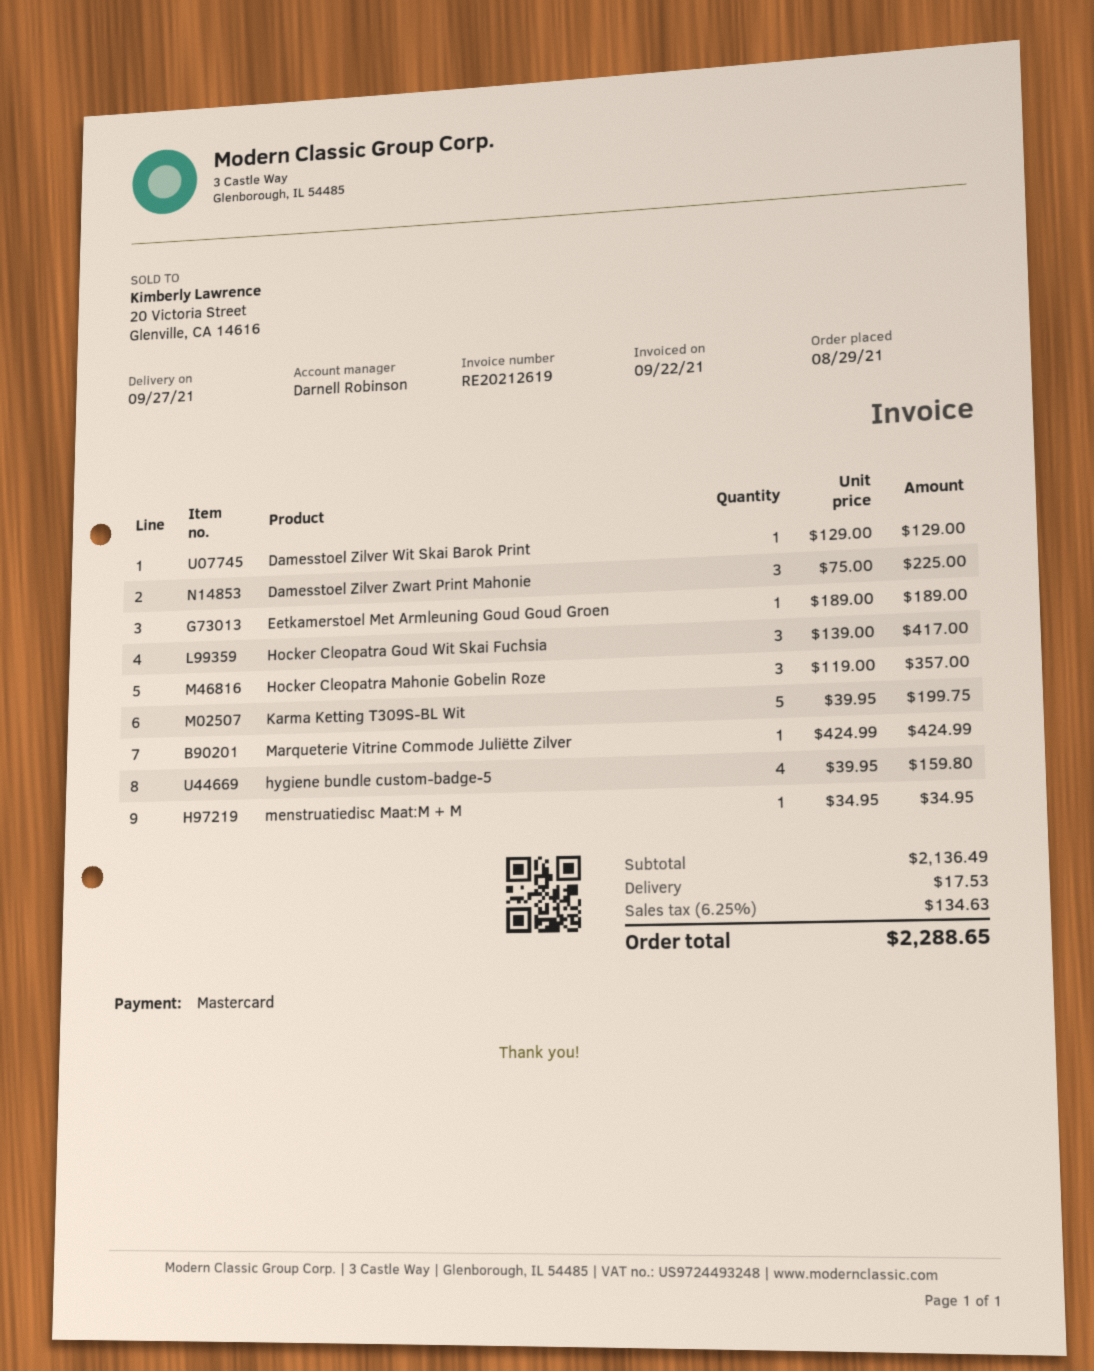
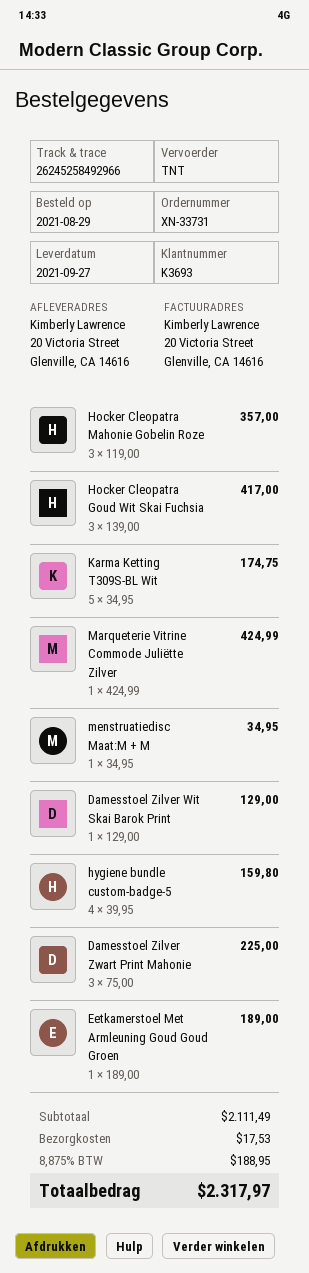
Karma Ketting T309S-BL Wit: 5 x 39.95 = 199.75 -> 5 x 34.95 = 174.75
subtotal: 2136.49 -> 2111.49
tax: 6.25% = 134.63 -> 8.875% = 188.95
total: 2288.65 -> 2317.97

